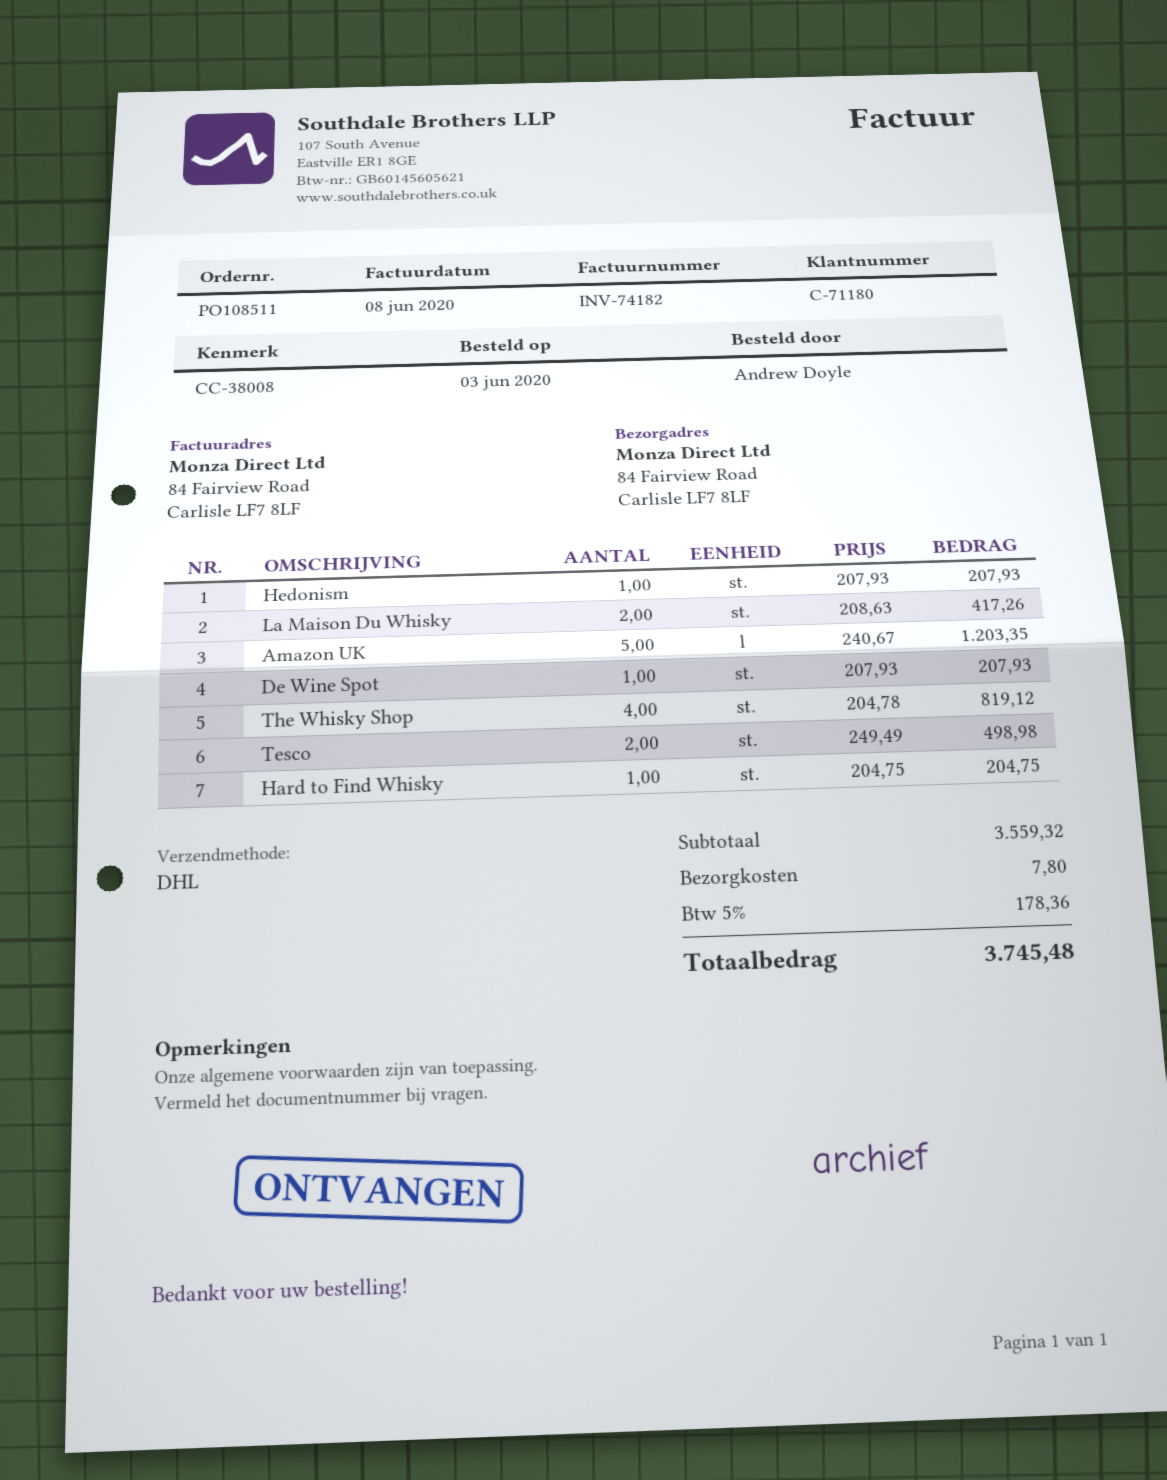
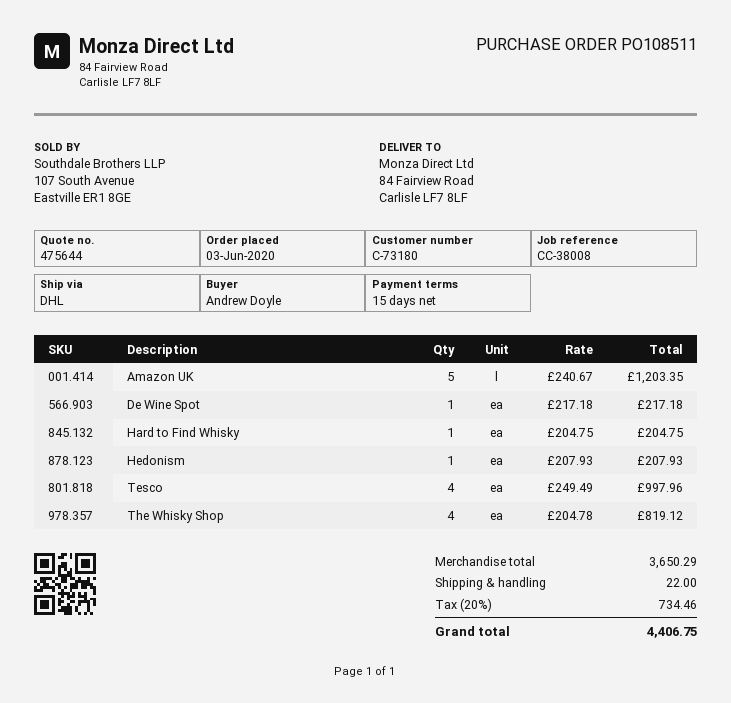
customer number: C-71180 -> C-73180
La Maison Du Whisky: 2 x 208.63 = 417.26 -> none
De Wine Spot: 1 x 207.93 = 207.93 -> 1 x 217.18 = 217.18
Tesco: 2 x 249.49 = 498.98 -> 4 x 249.49 = 997.96
subtotal: 3559.32 -> 3650.29
shipping: 7.80 -> 22.00
tax: 5% = 178.36 -> 20% = 734.46
total: 3745.48 -> 4406.75

